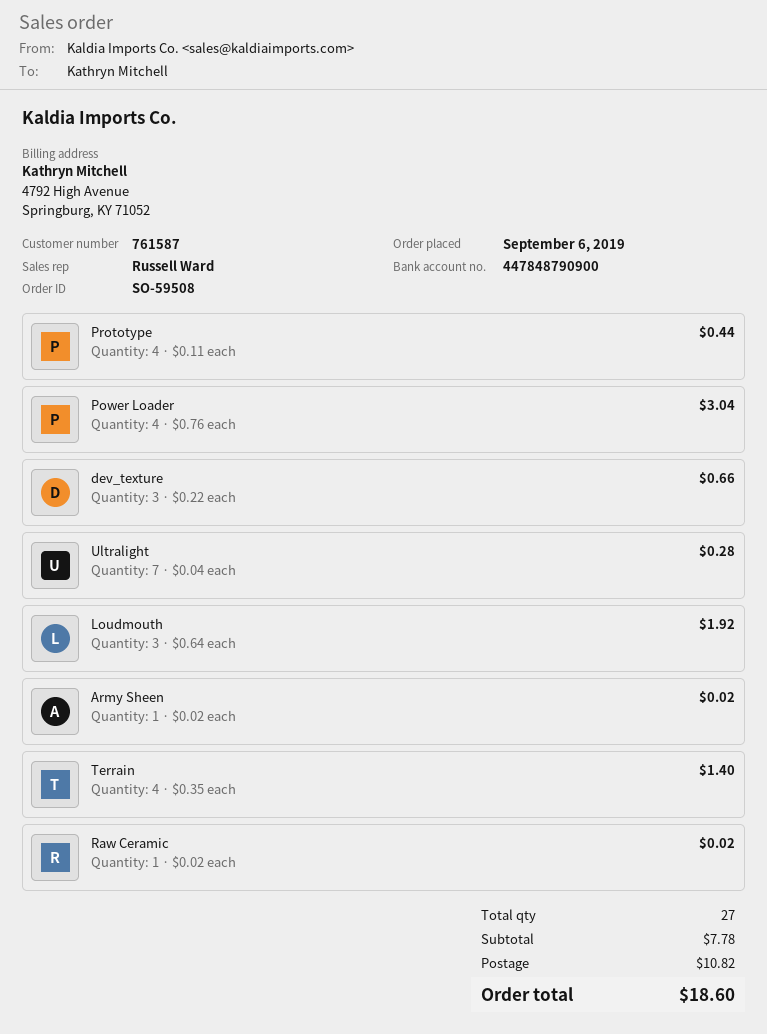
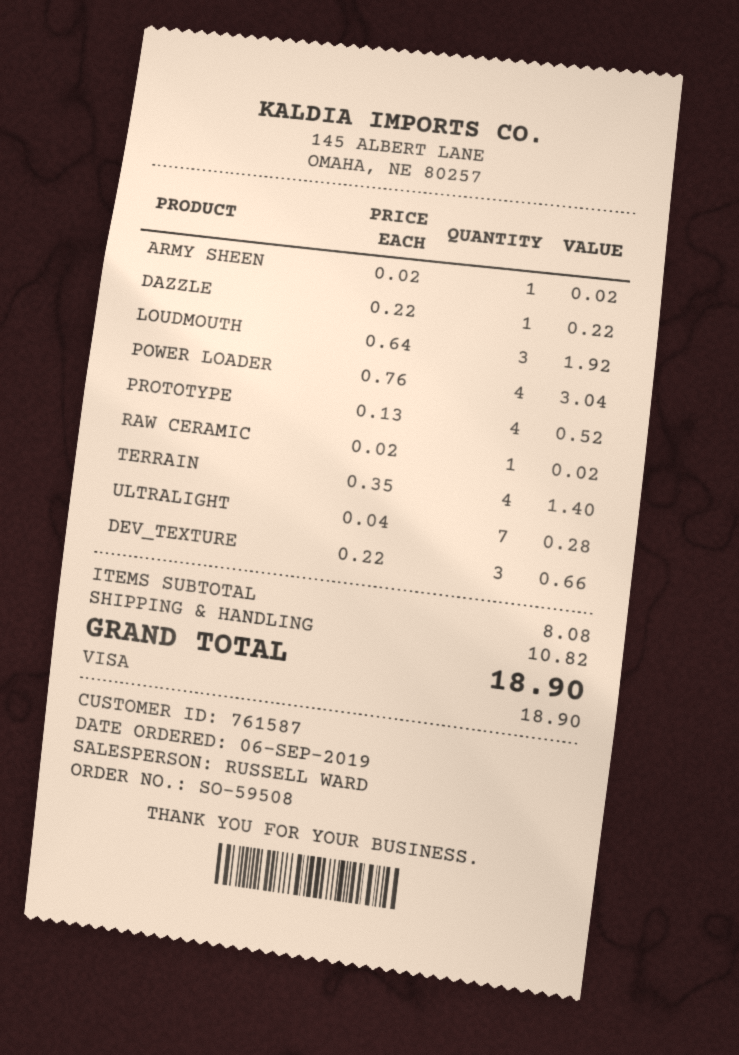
Prototype: 4 x 0.11 = 0.44 -> 4 x 0.13 = 0.52
DAZZLE: none -> 1 x 0.22 = 0.22
subtotal: 7.78 -> 8.08
total: 18.60 -> 18.90

